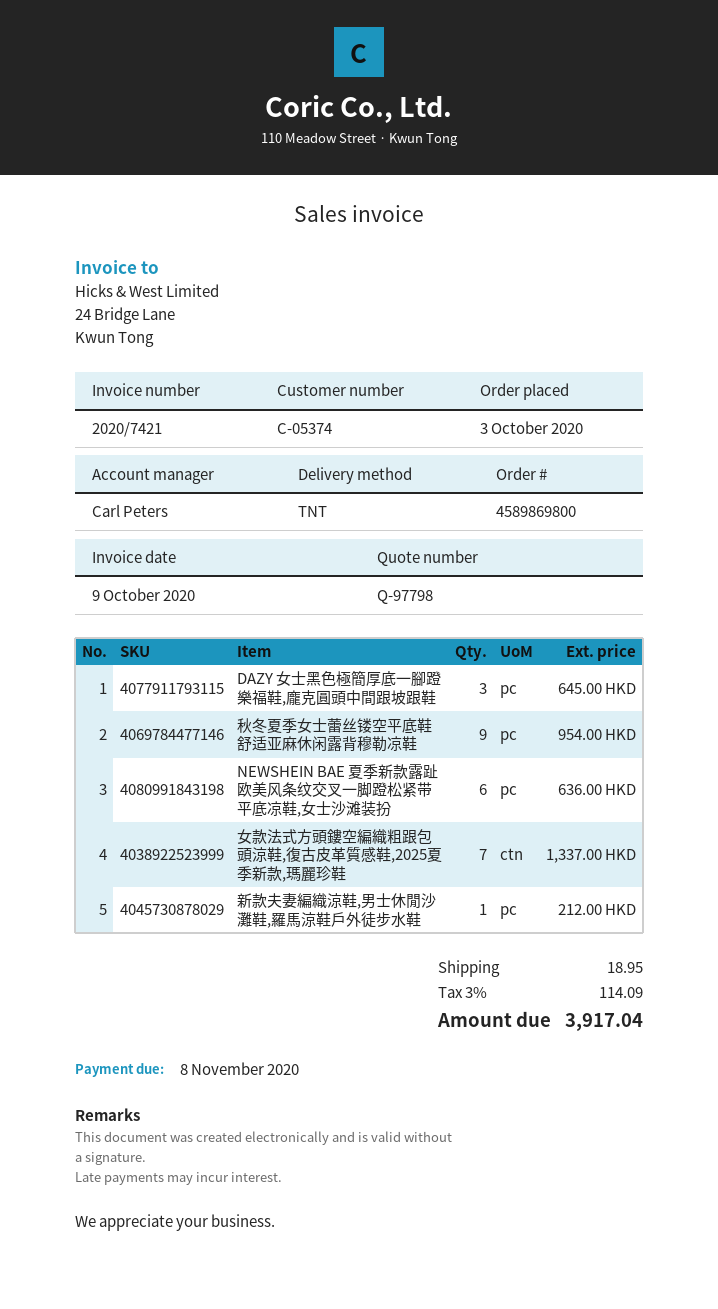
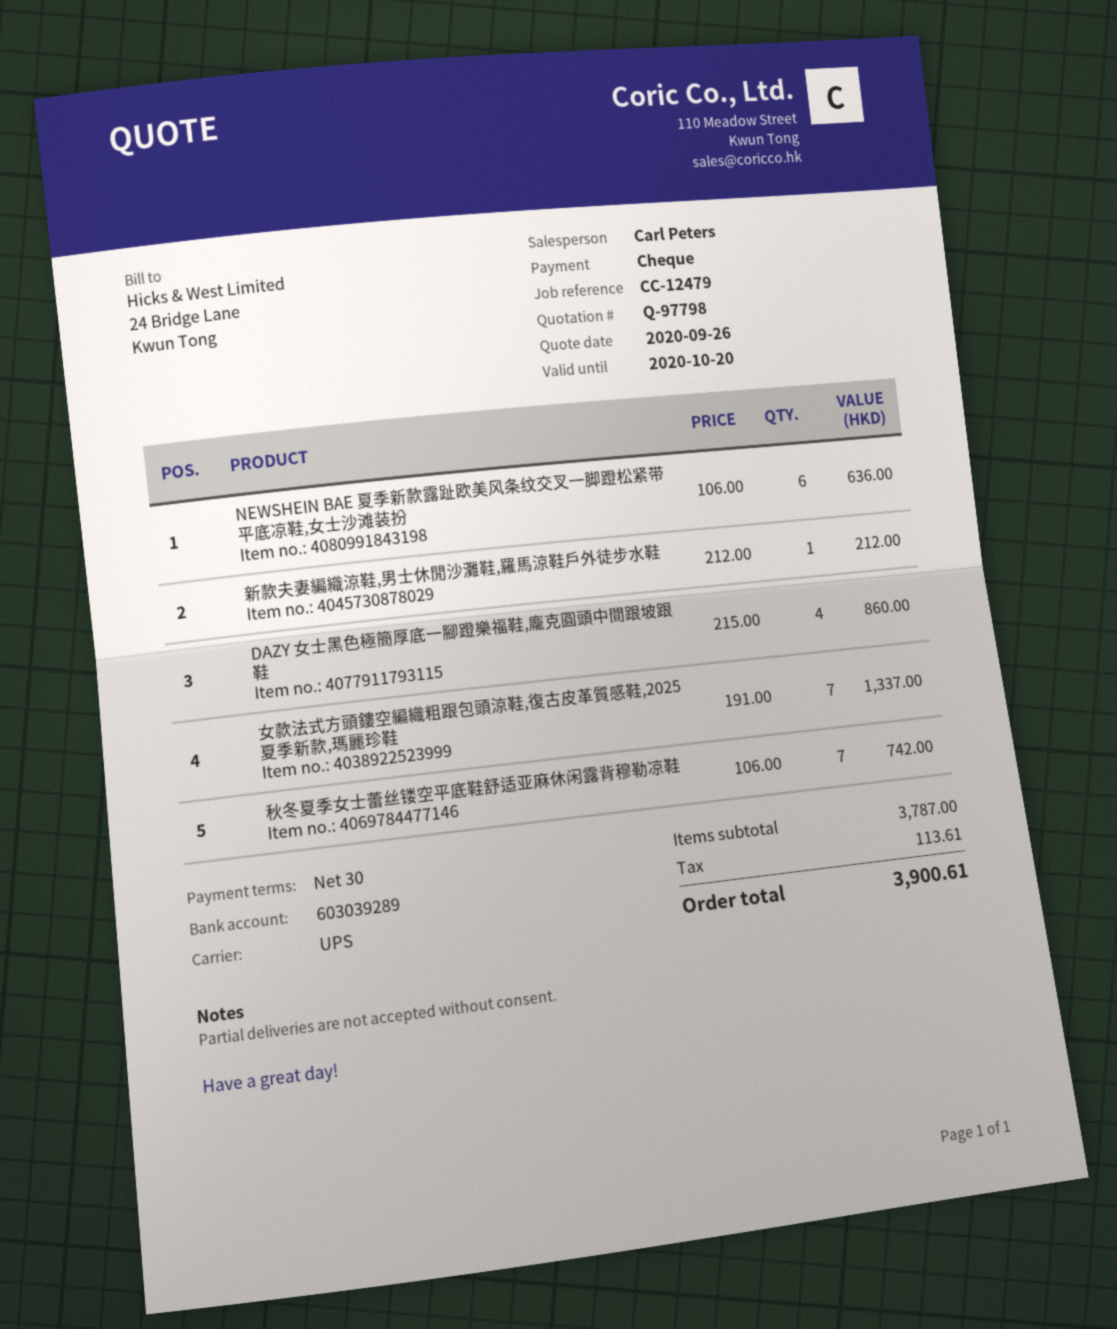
shipping method: TNT -> UPS
DAZY 女士黑色極簡厚底一腳蹬樂福鞋,龐克圓頭中間跟坡跟鞋: 3 for 645.00 -> 4 for 860.00
秋冬夏季女士蕾丝镂空平底鞋舒适亚麻休闲露背穆勒凉鞋: 9 for 954.00 -> 7 for 742.00
shipping: 18.95 -> none
tax: 114.09 -> 113.61
total: 3917.04 -> 3900.61

